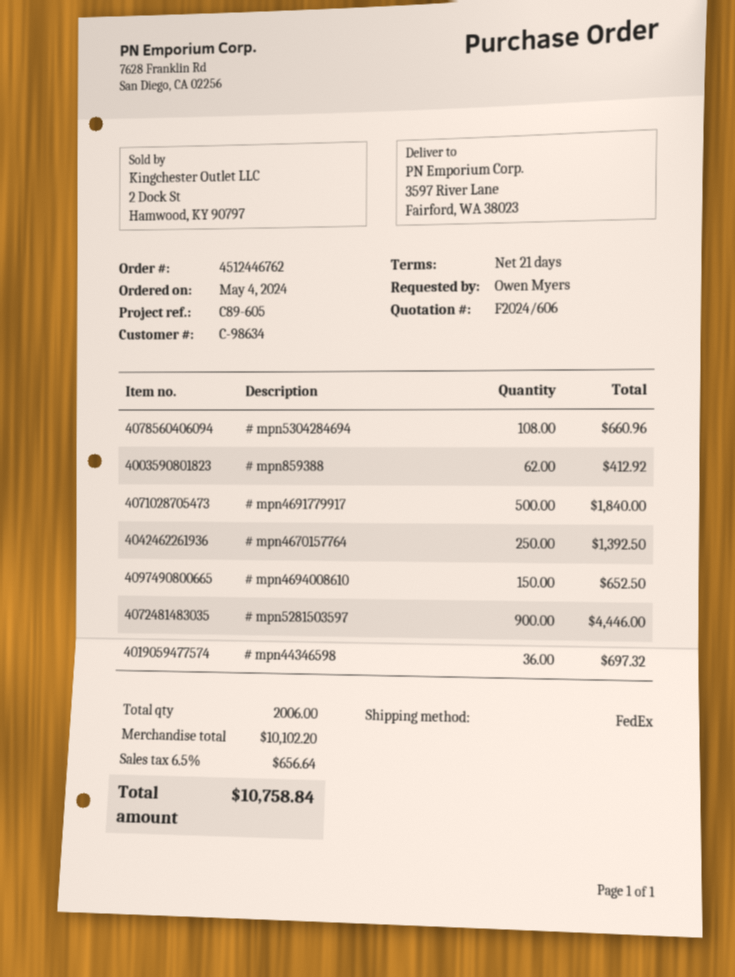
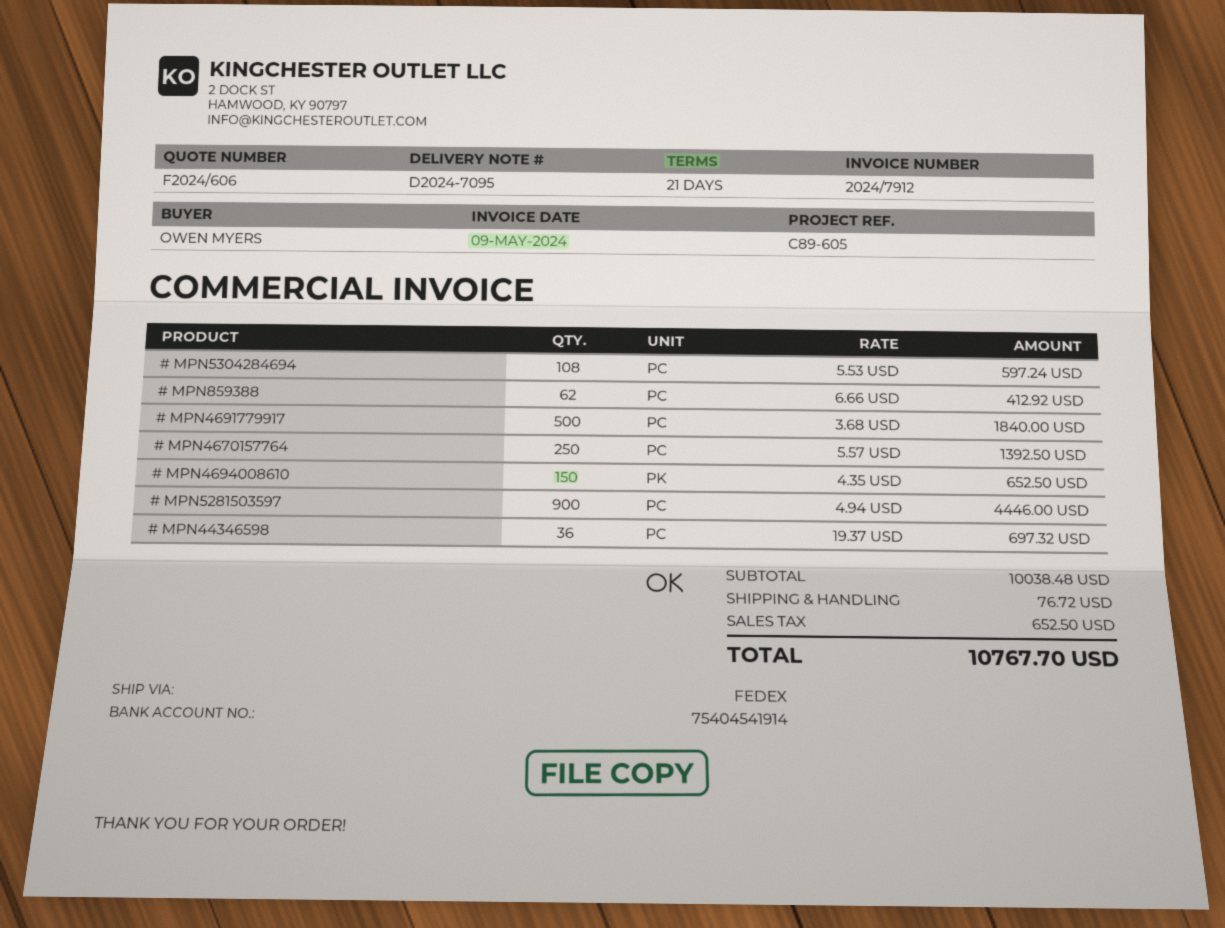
# mpn5304284694: 108 for 660.96 -> 108 for 597.24
subtotal: 10102.20 -> 10038.48
shipping: none -> 76.72
tax: 656.64 -> 652.50
total: 10758.84 -> 10767.70

